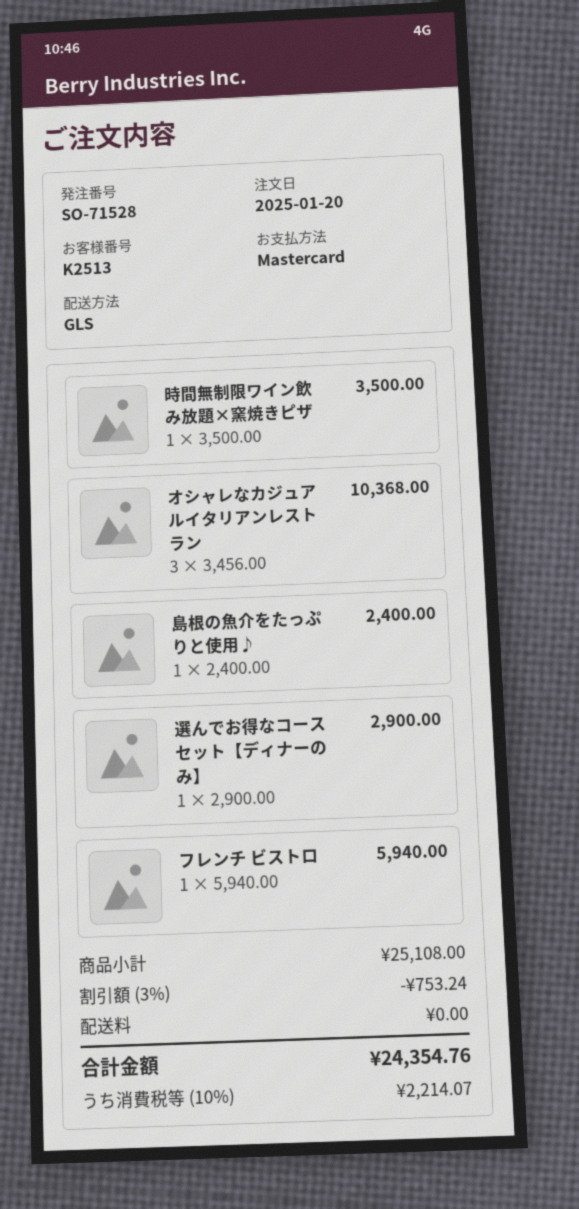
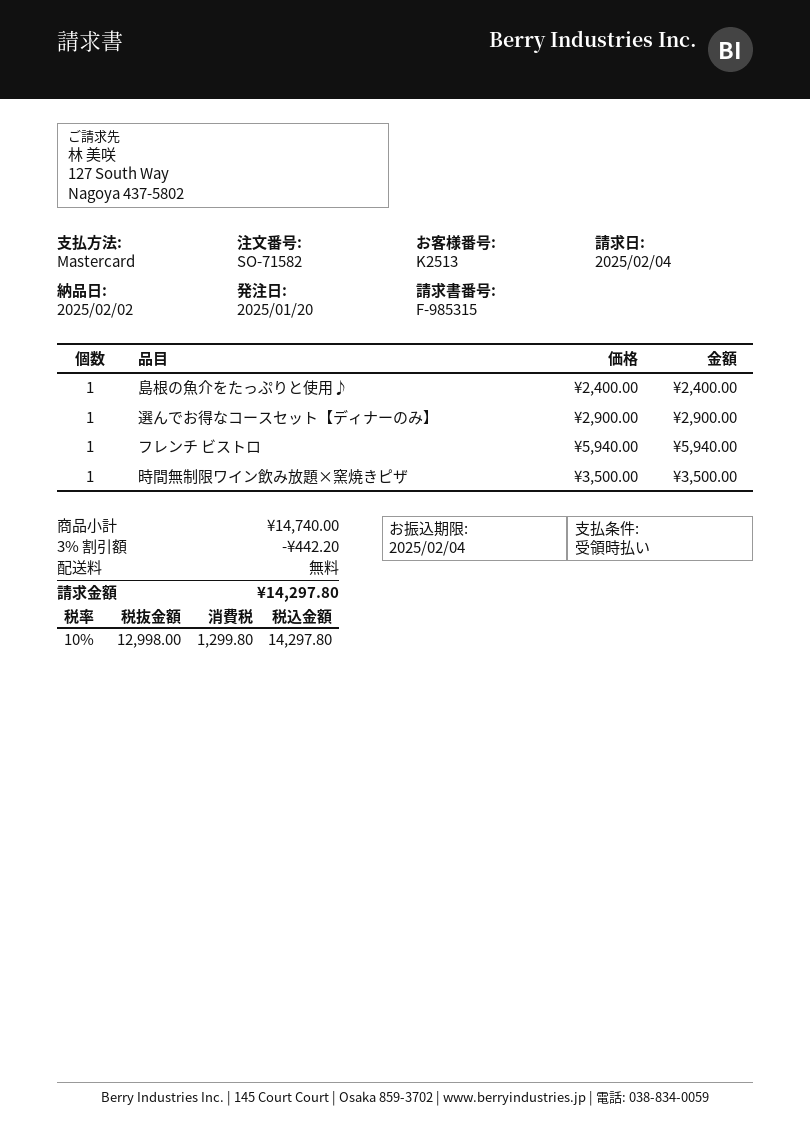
order number: SO-71528 -> SO-71582
オシャレなカジュアルイタリアンレストラン: 3 x 3456.00 = 10368.00 -> none
subtotal: 25108.00 -> 14740.00
discount: 3% = 753.24 -> 3% = 442.20
tax: 10% = 2214.07 -> 10% = 1299.80
total: 24354.76 -> 14297.80

